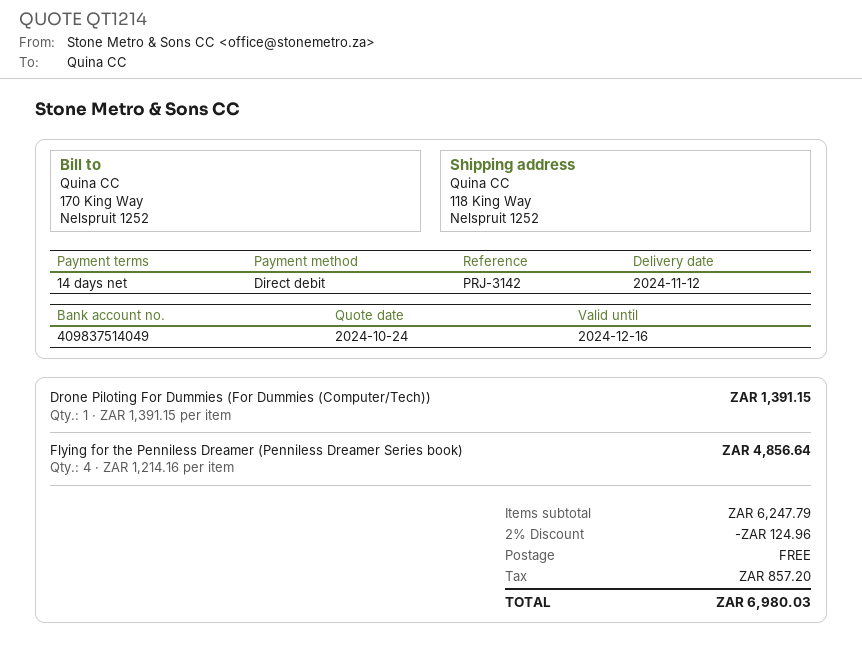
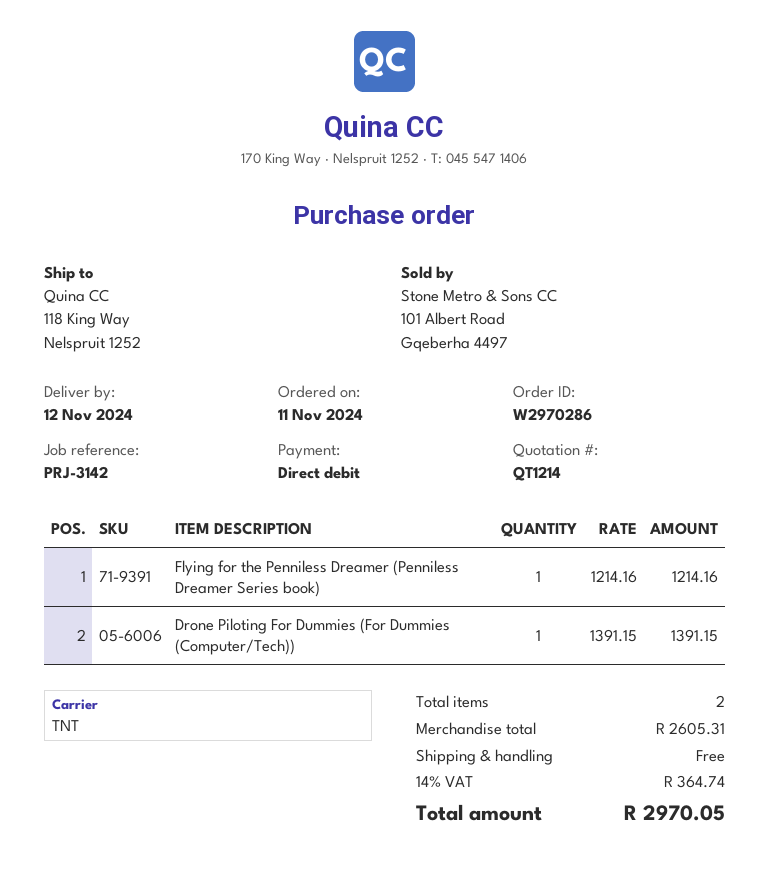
Flying for the Penniless Dreamer (Penniless Dreamer Series book): 4 x 1214.16 = 4856.64 -> 1 x 1214.16 = 1214.16
subtotal: 6247.79 -> 2605.31
discount: 2% = 124.96 -> none
tax: 857.20 -> 364.74
total: 6980.03 -> 2970.05

